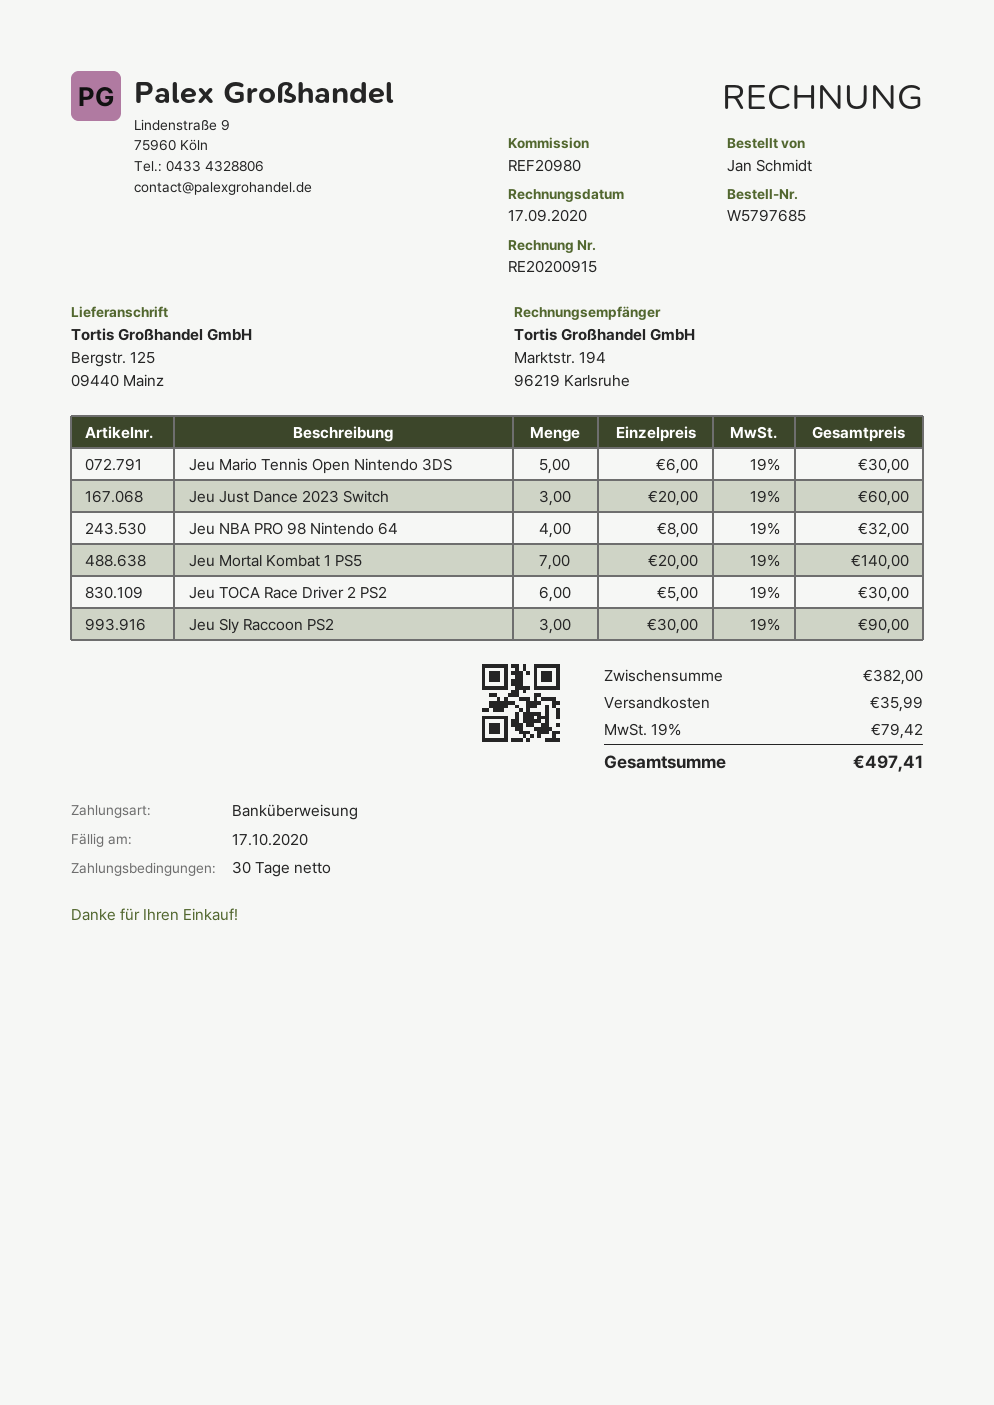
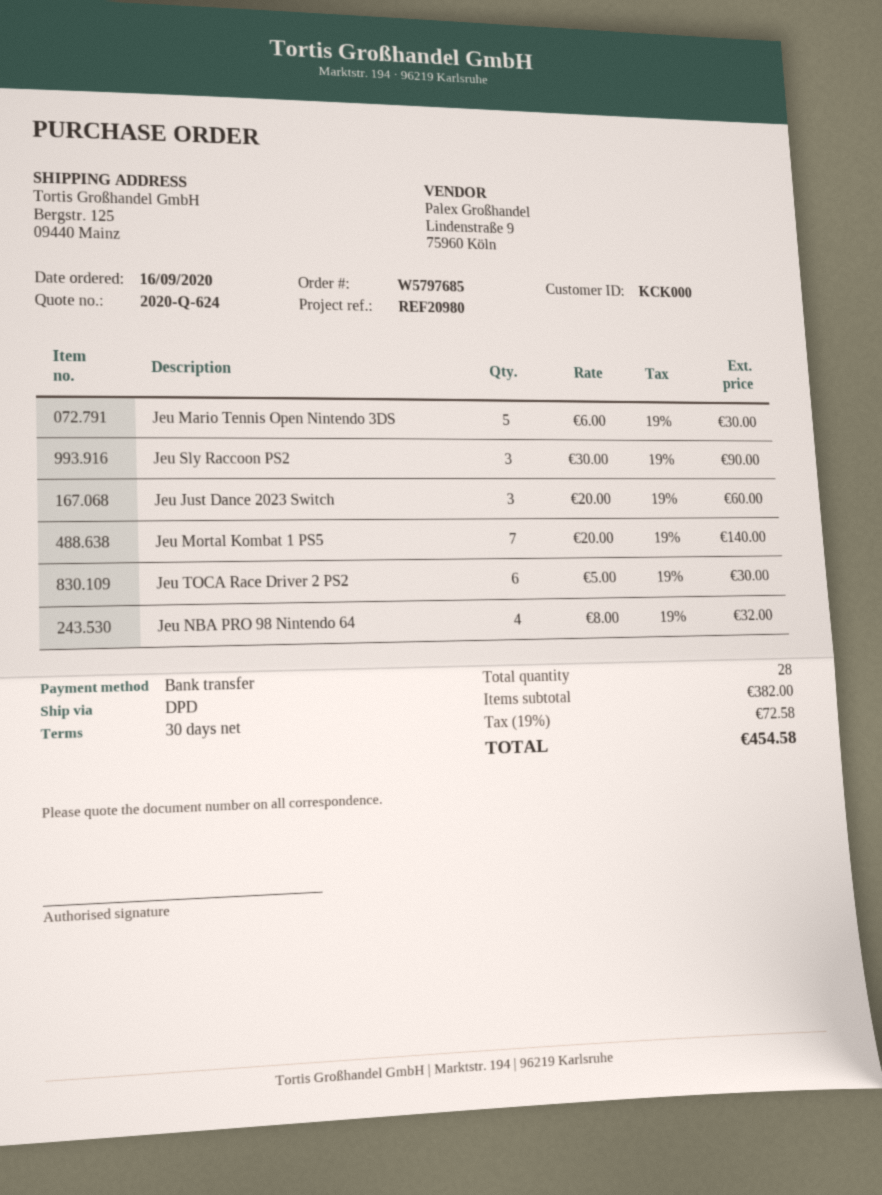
shipping: 35.99 -> none
tax: 19% = 79.42 -> 19% = 72.58
total: 497.41 -> 454.58

